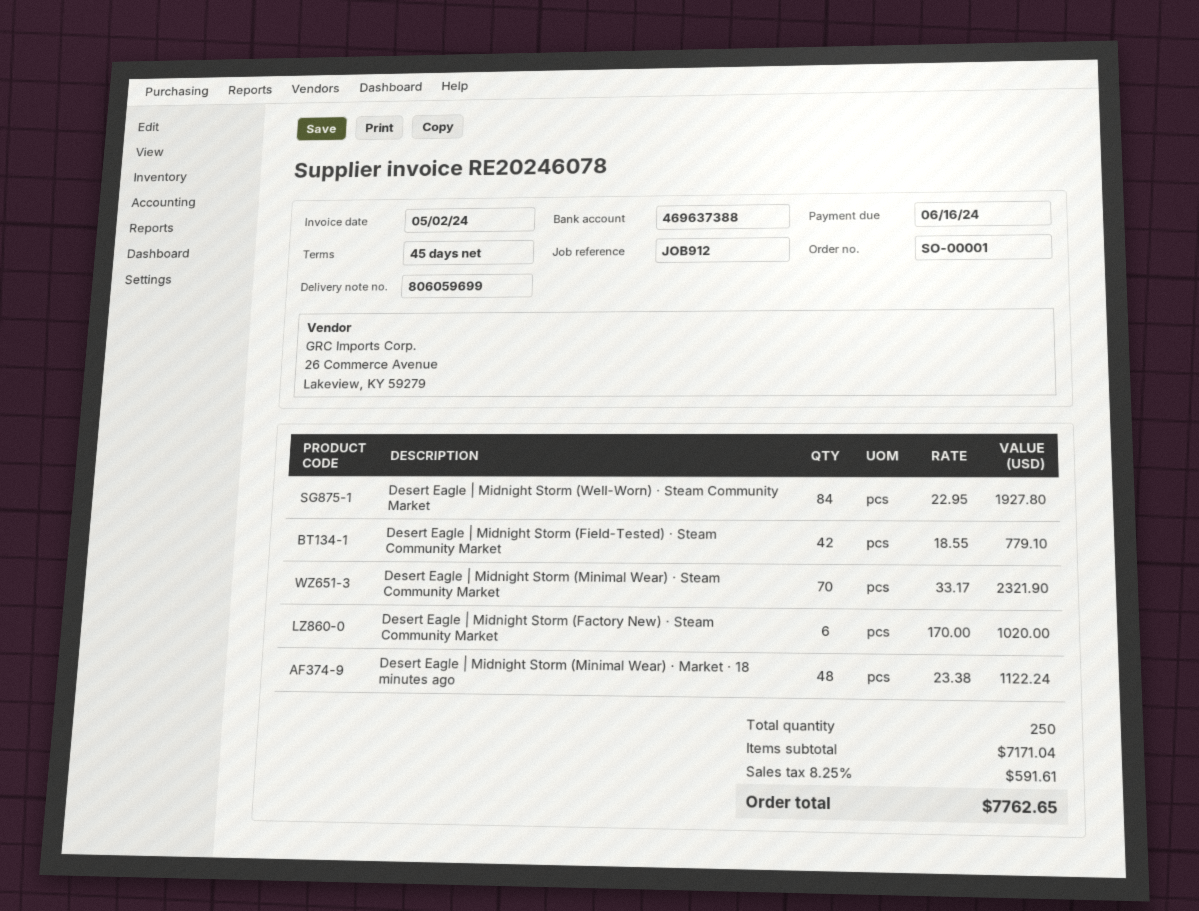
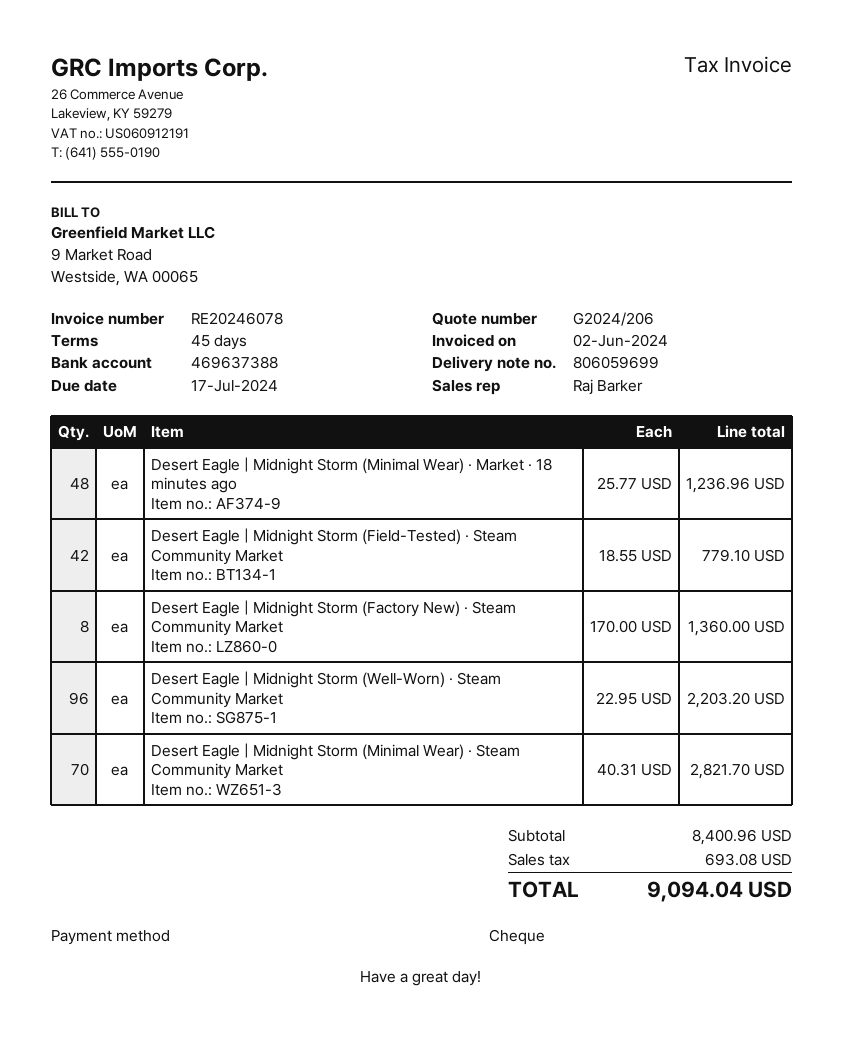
invoice date: 2024-05-02 -> 2024-06-02
due date: 2024-06-16 -> 2024-07-17
Desert Eagle | Midnight Storm (Well-Worn) · Steam Community Market: 84 x 22.95 = 1927.80 -> 96 x 22.95 = 2203.20
Desert Eagle | Midnight Storm (Minimal Wear) · Steam Community Market: 70 x 33.17 = 2321.90 -> 70 x 40.31 = 2821.70
Desert Eagle | Midnight Storm (Factory New) · Steam Community Market: 6 x 170.00 = 1020.00 -> 8 x 170.00 = 1360.00
Desert Eagle | Midnight Storm (Minimal Wear) · Market · 18 minutes ago: 48 x 23.38 = 1122.24 -> 48 x 25.77 = 1236.96
subtotal: 7171.04 -> 8400.96
tax: 591.61 -> 693.08
total: 7762.65 -> 9094.04

